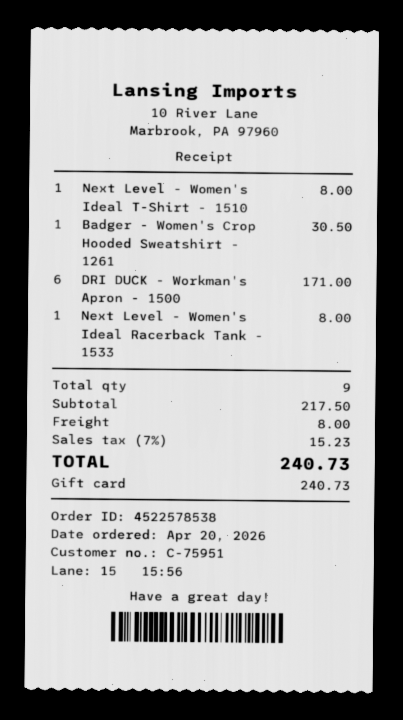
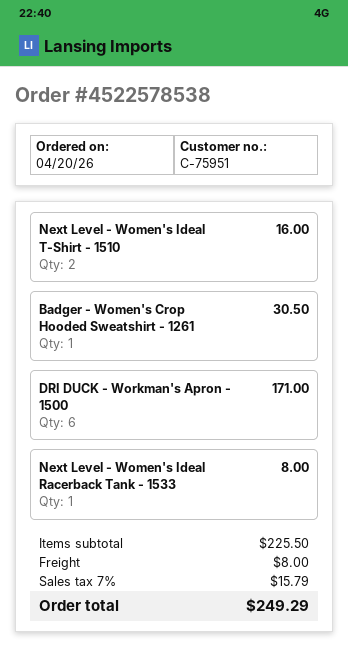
Next Level - Women's Ideal T-Shirt - 1510: 1 for 8.00 -> 2 for 16.00
subtotal: 217.50 -> 225.50
tax: 7% = 15.23 -> 7% = 15.79
total: 240.73 -> 249.29

